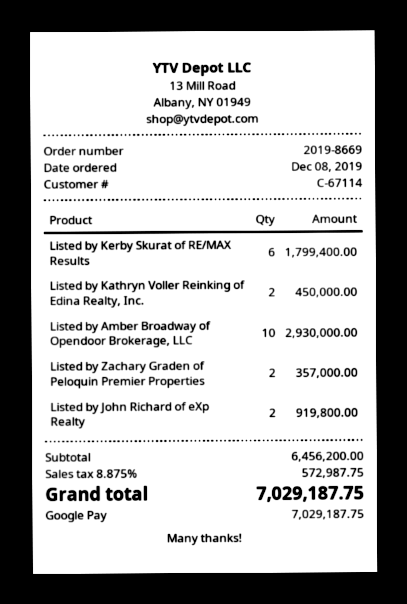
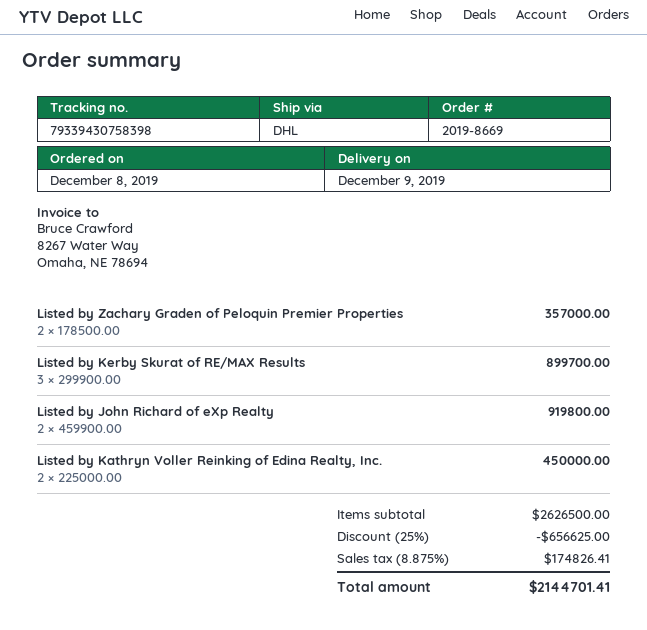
Listed by Kerby Skurat of RE/MAX Results: 6 for 1799400.00 -> 3 for 899700.00
Listed by Amber Broadway of Opendoor Brokerage, LLC: 10 for 2930000.00 -> none
subtotal: 6456200.00 -> 2626500.00
discount: none -> 25% = 656625.00
tax: 8.875% = 572987.75 -> 8.875% = 174826.41
total: 7029187.75 -> 2144701.41

